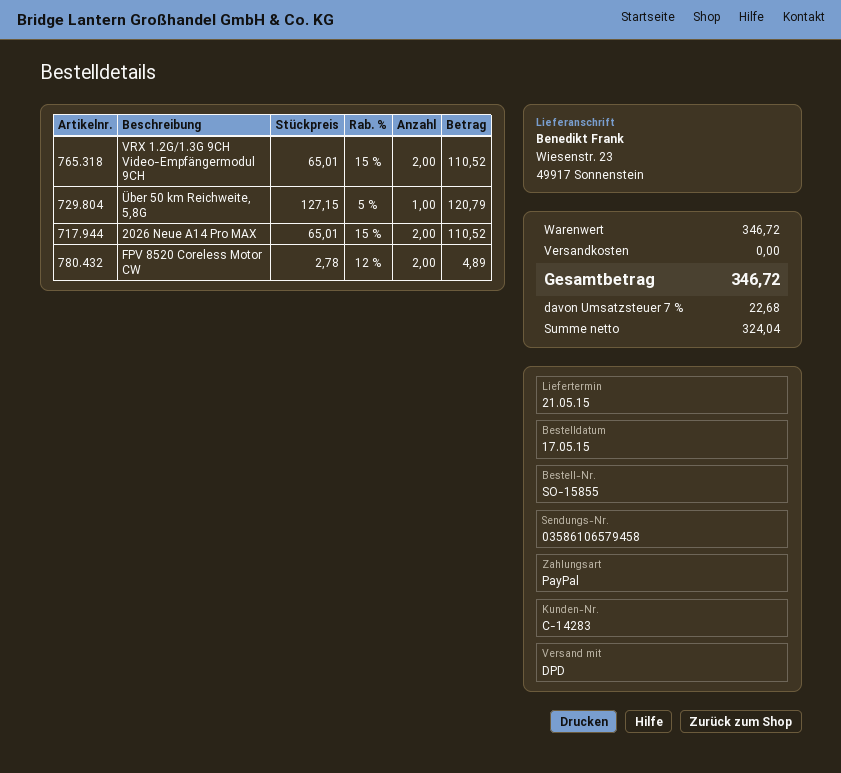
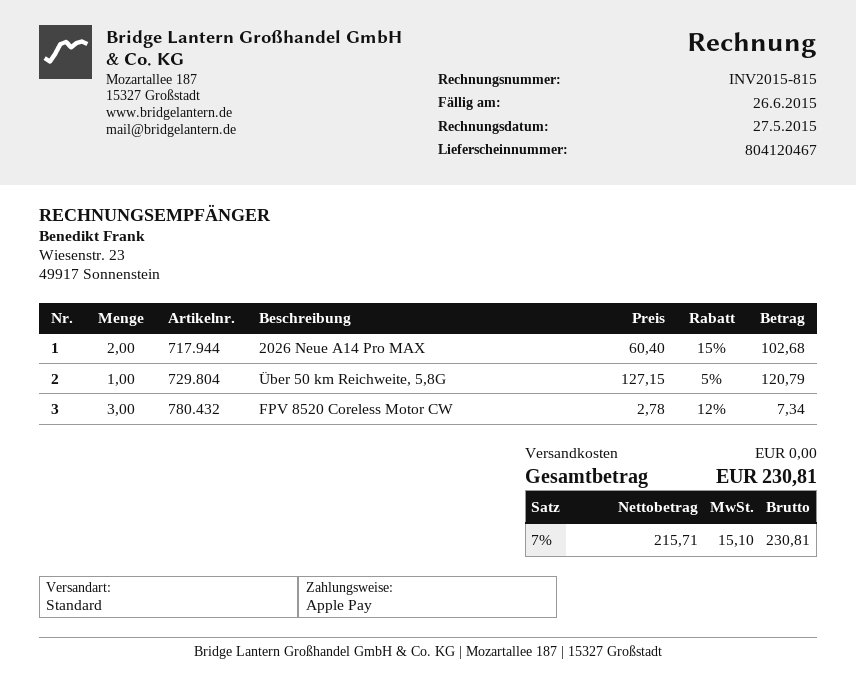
payment method: PayPal -> Apple Pay
shipping method: DPD -> standard
VRX 1.2G/1.3G 9CH Video-Empfängermodul 9CH: 2 x 65.01 - 15% = 110.52 -> none
2026 Neue A14 Pro MAX: 2 x 65.01 - 15% = 110.52 -> 2 x 60.40 - 15% = 102.68
FPV 8520 Coreless Motor CW: 2 x 2.78 - 12% = 4.89 -> 3 x 2.78 - 12% = 7.34
net: 324.04 -> 215.71
tax: 7% = 22.68 -> 7% = 15.10
total: 346.72 -> 230.81

